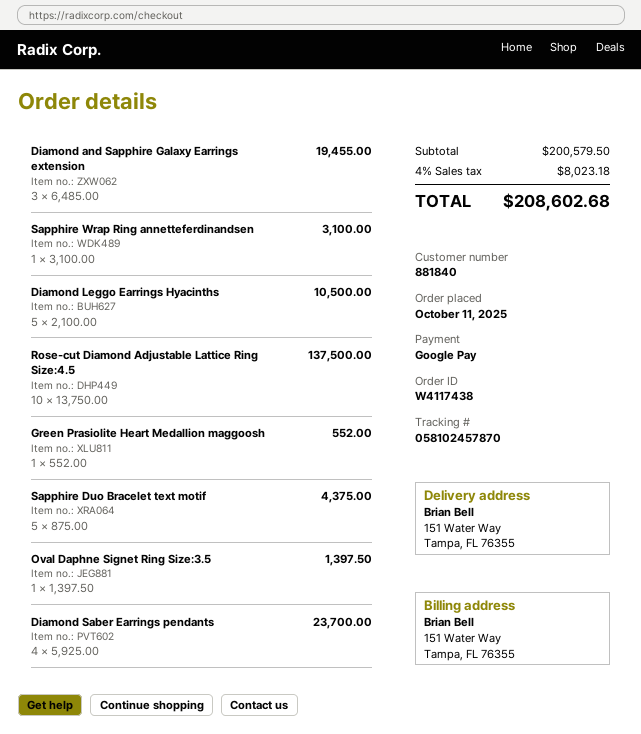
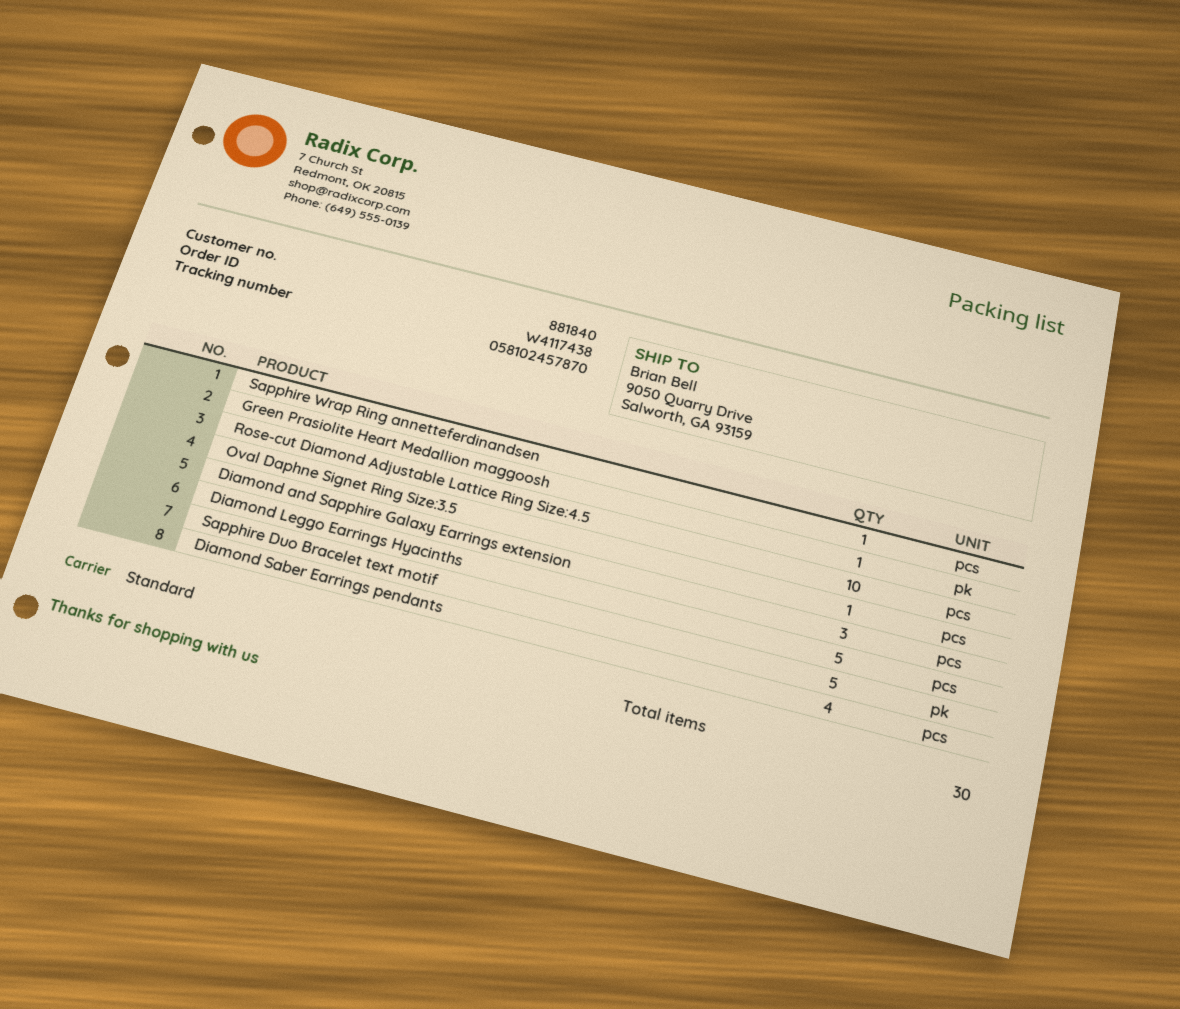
ship to: 151 Water Way, Tampa, FL 76355 -> 9050 Quarry Drive, Salworth, GA 93159

